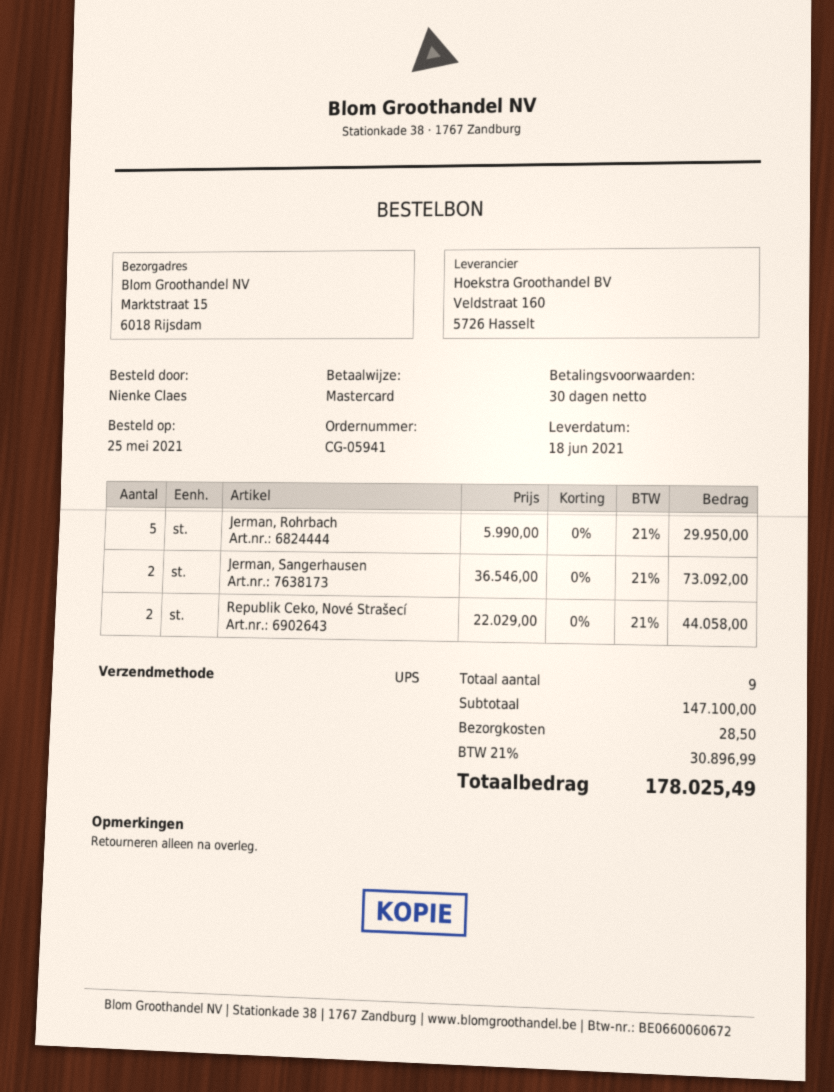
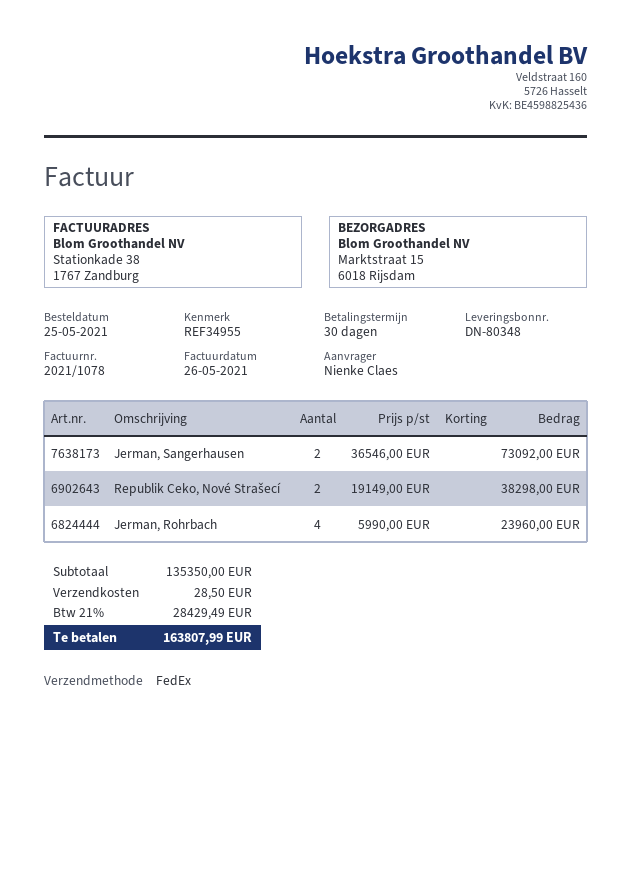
shipping method: UPS -> FedEx
Jerman, Rohrbach: 5 x 5990.00 = 29950.00 -> 4 x 5990.00 = 23960.00
Republik Ceko, Nové Strašecí: 2 x 22029.00 = 44058.00 -> 2 x 19149.00 = 38298.00
subtotal: 147100.00 -> 135350.00
tax: 21% = 30896.99 -> 21% = 28429.49
total: 178025.49 -> 163807.99

